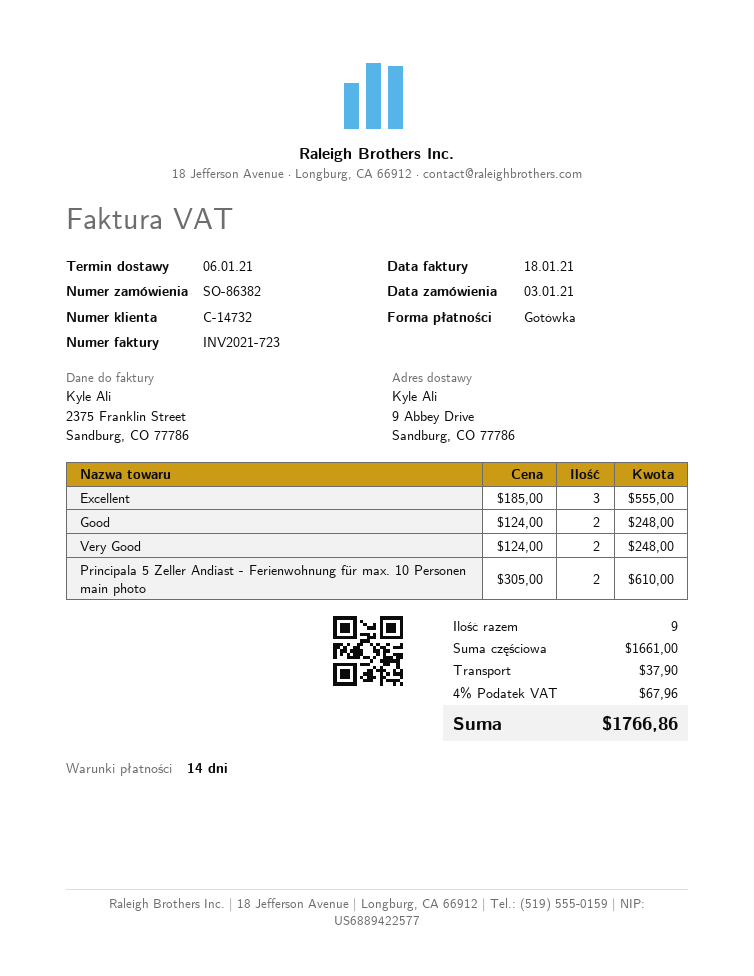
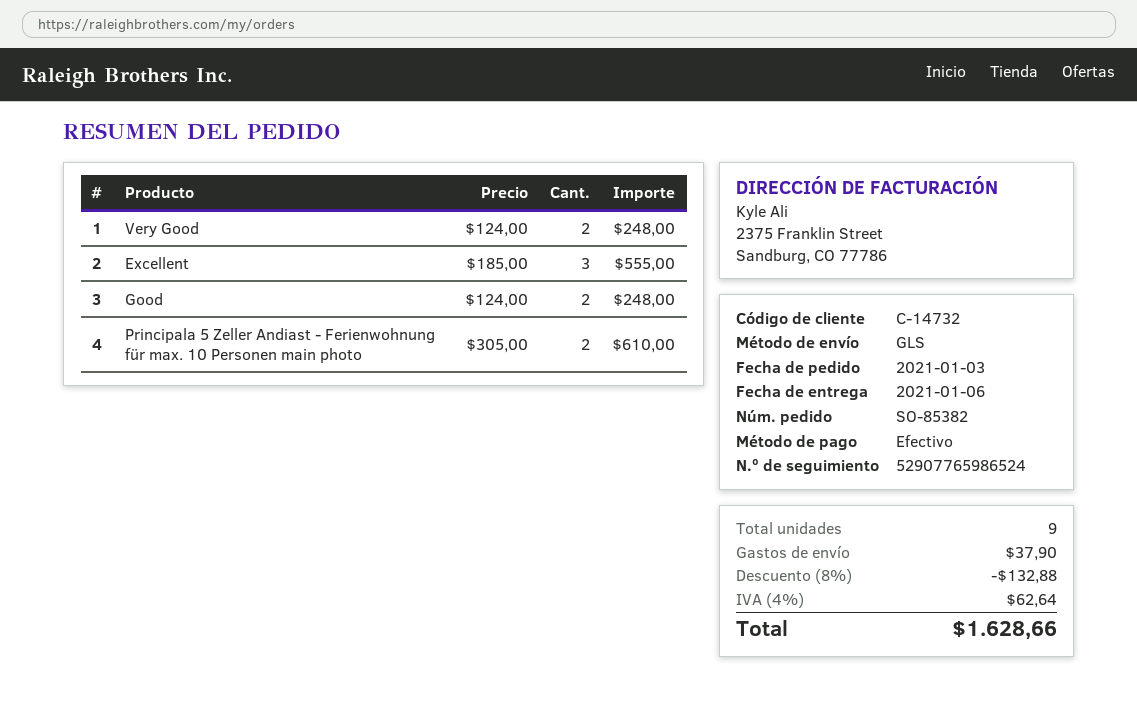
order number: SO-86382 -> SO-85382
discount: none -> 8% = 132.88
tax: 4% = 67.96 -> 4% = 62.64
total: 1766.86 -> 1628.66

